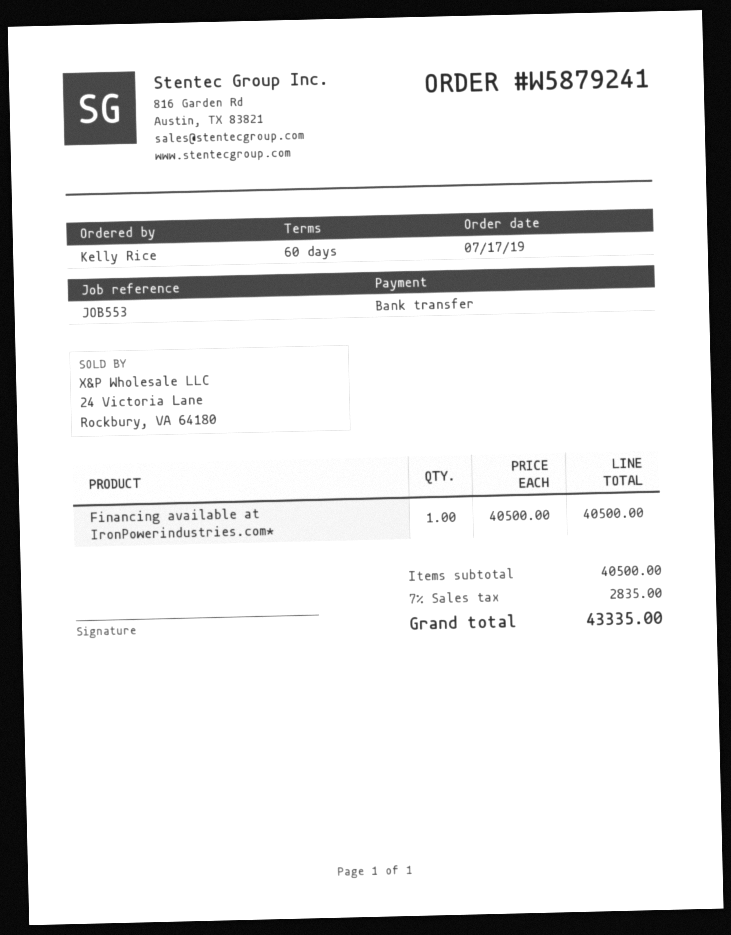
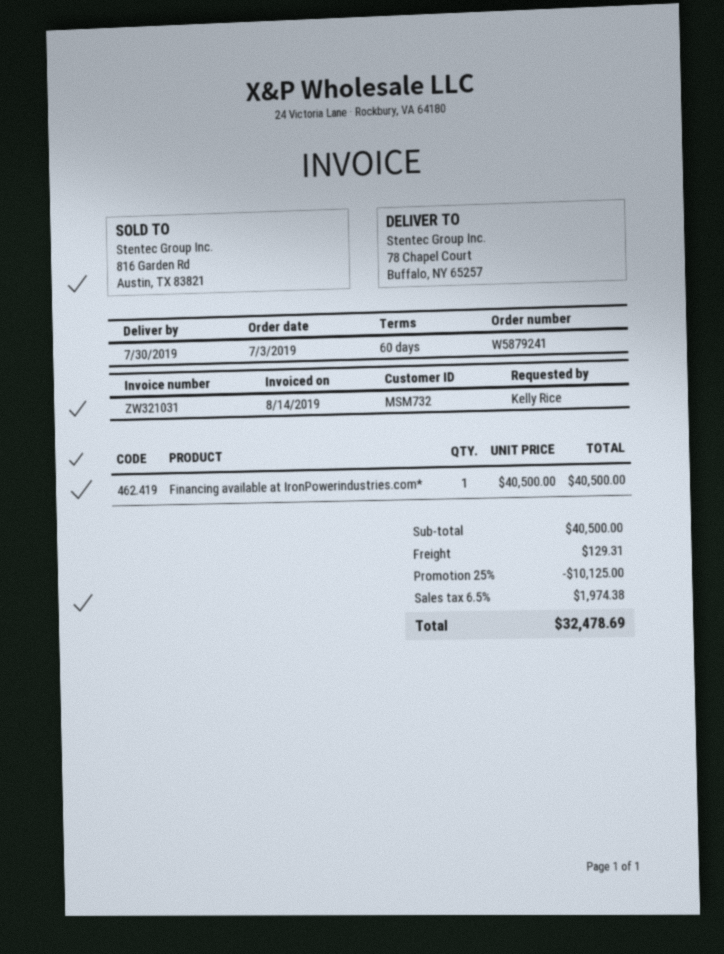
order date: 2019-07-17 -> 2019-07-03
discount: none -> 25% = 10125.00
shipping: none -> 129.31
tax: 7% = 2835.00 -> 6.5% = 1974.38
total: 43335.00 -> 32478.69

